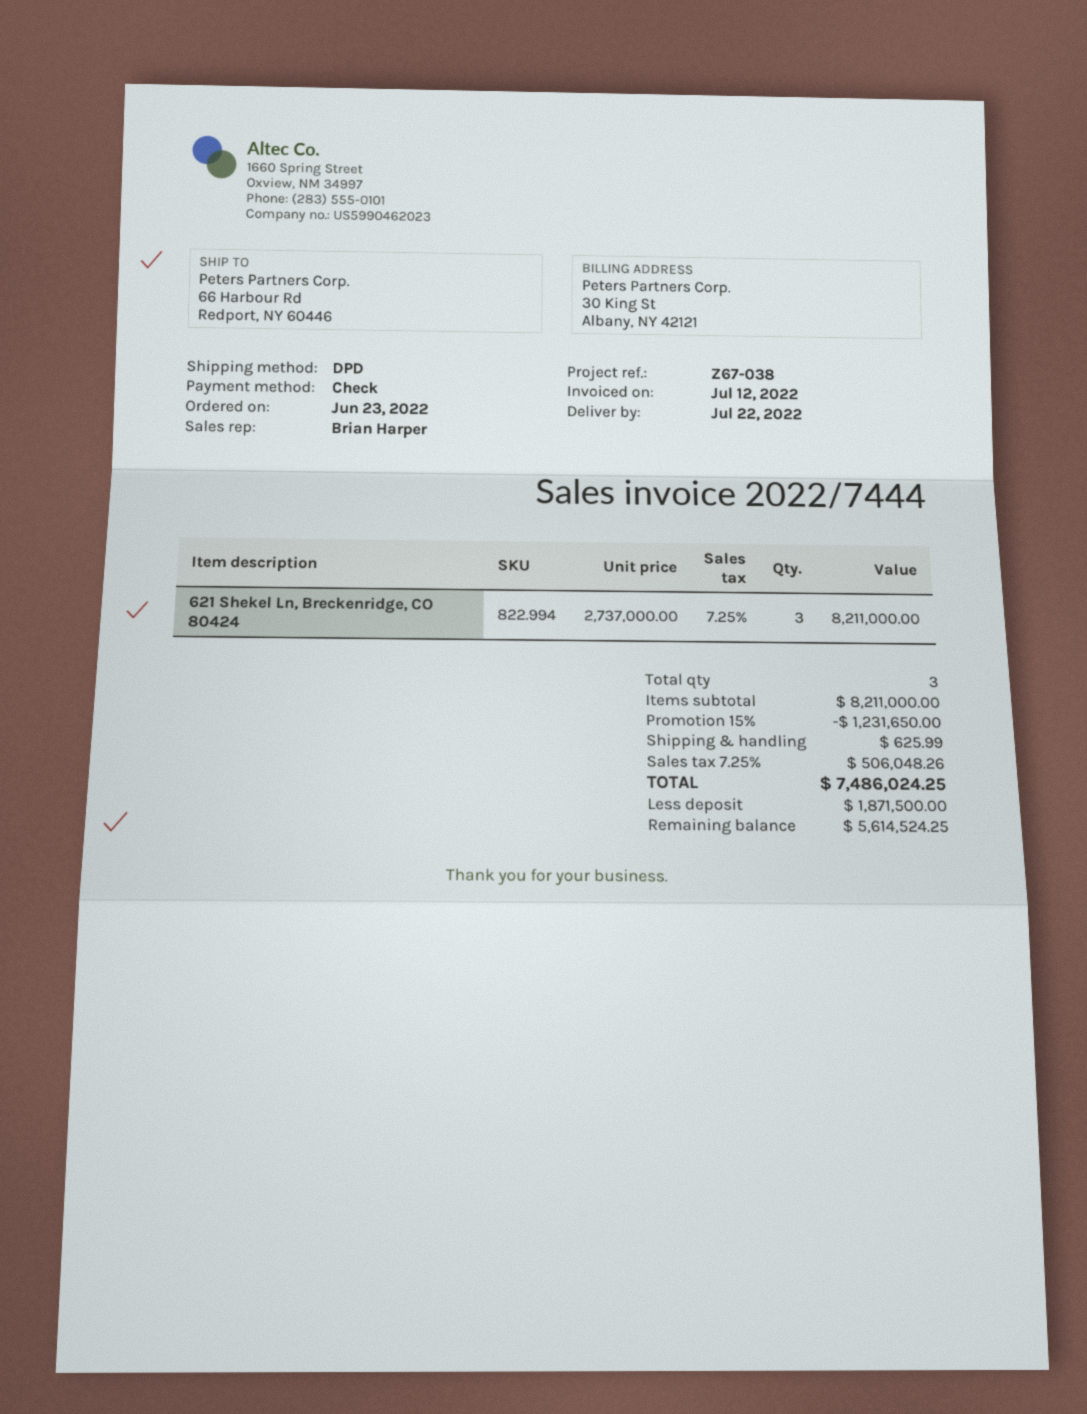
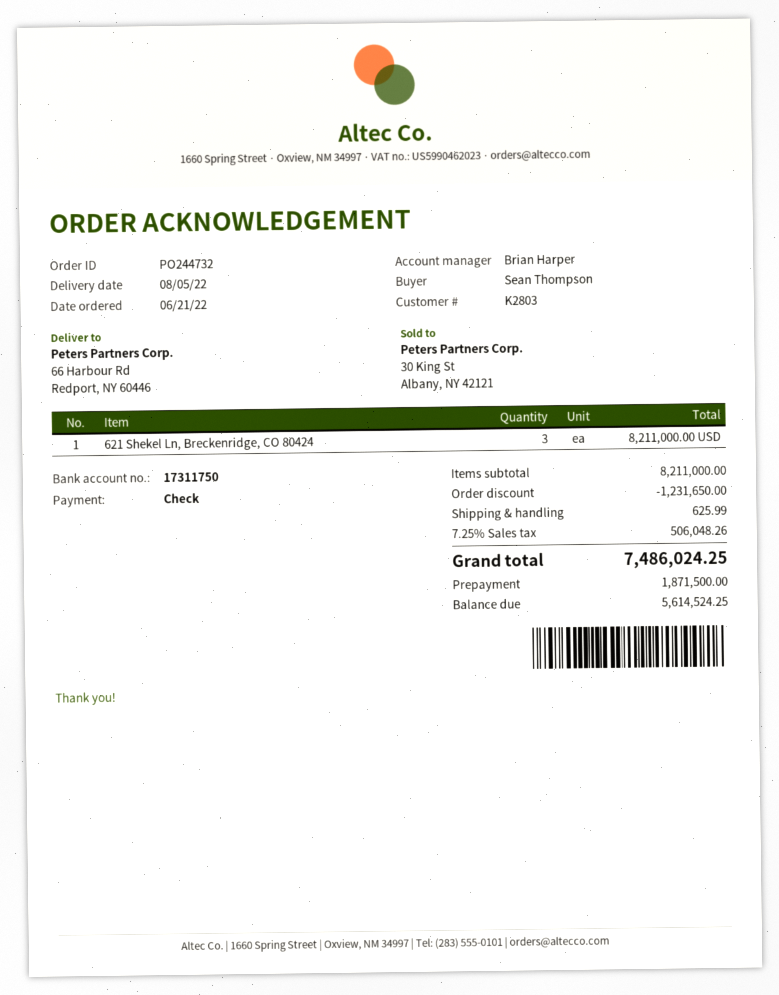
order date: 2022-06-23 -> 2022-06-21
delivery date: 2022-07-22 -> 2022-08-05

